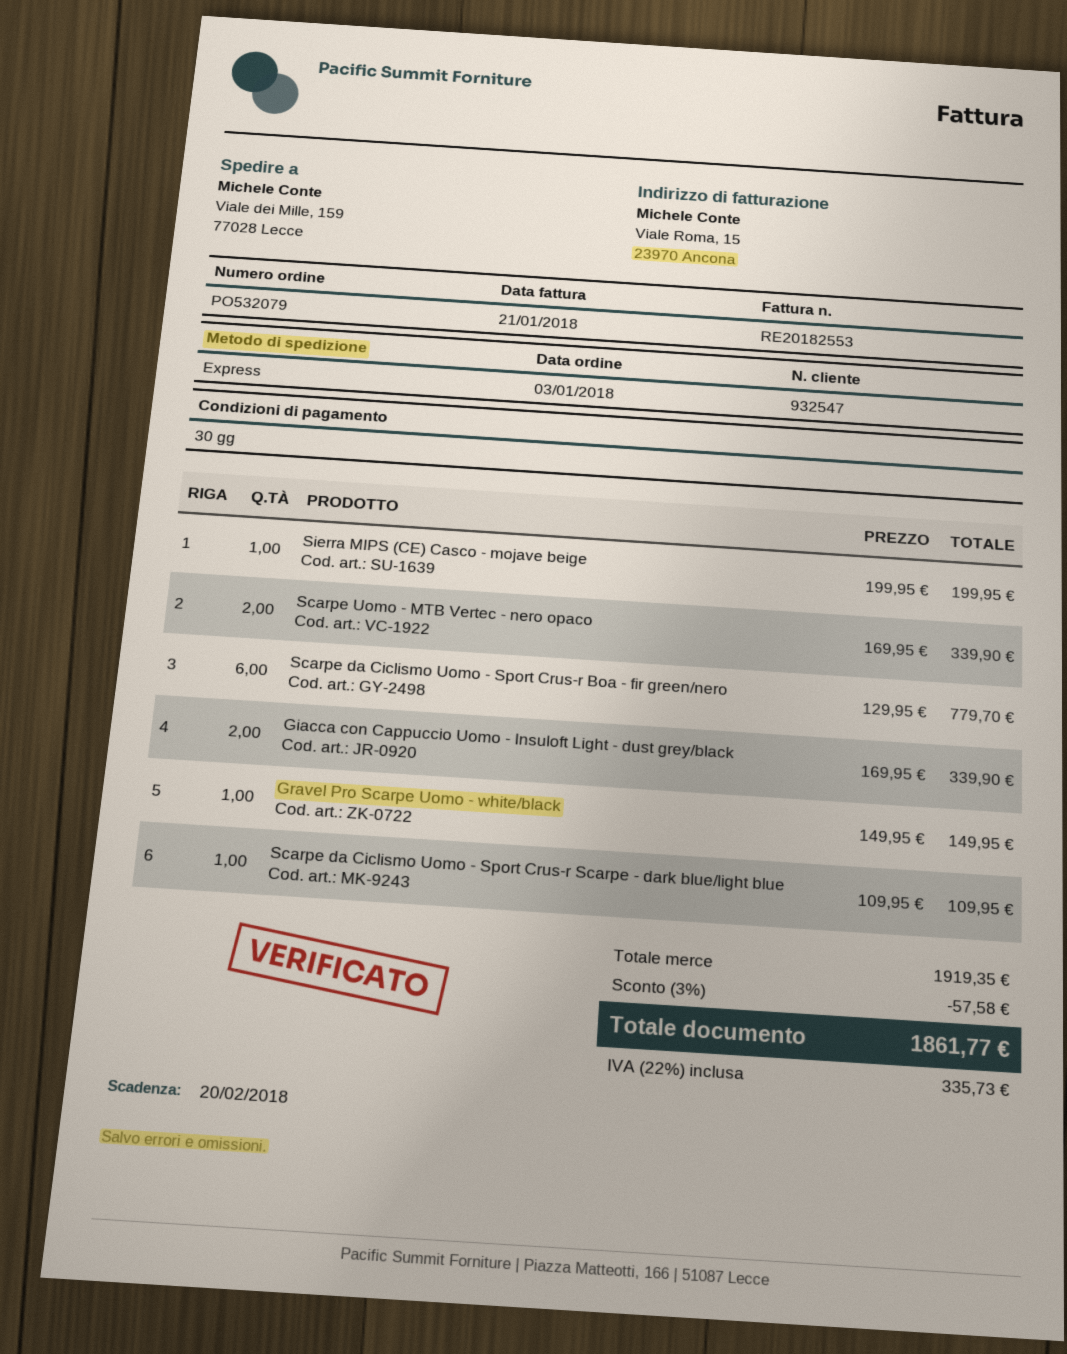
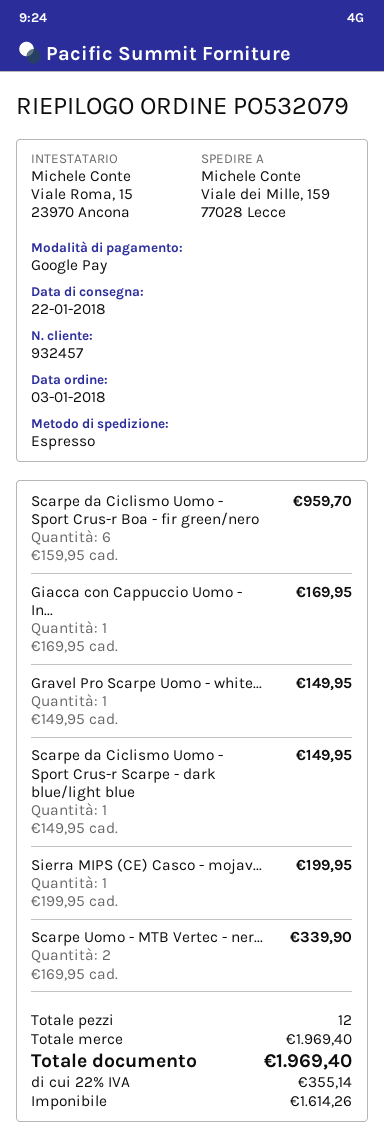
customer number: 932547 -> 932457
Scarpe da Ciclismo Uomo - Sport Crus-r Boa - fir green/nero: 6 x 129.95 = 779.70 -> 6 x 159.95 = 959.70
Giacca con Cappuccio Uomo - Insuloft Light - dust grey/black: 2 x 169.95 = 339.90 -> 1 x 169.95 = 169.95
Scarpe da Ciclismo Uomo - Sport Crus-r Scarpe - dark blue/light blue: 1 x 109.95 = 109.95 -> 1 x 149.95 = 149.95
subtotal: 1919.35 -> 1969.40
discount: 3% = 57.58 -> none
tax: 22% = 335.73 -> 22% = 355.14
total: 1861.77 -> 1969.40

